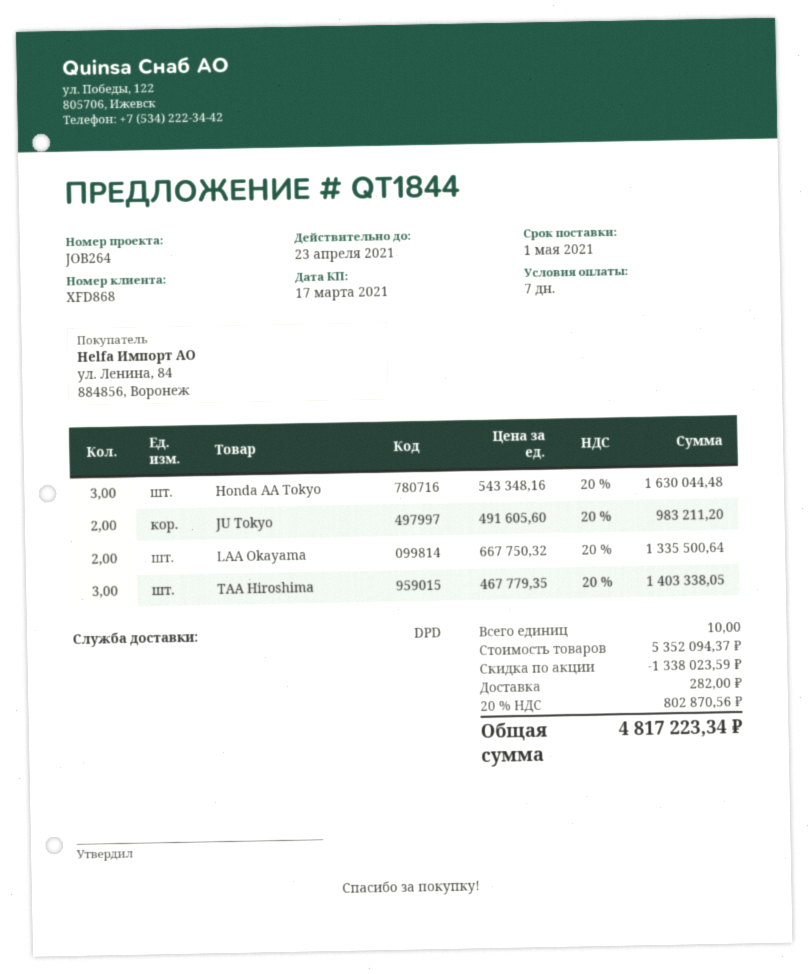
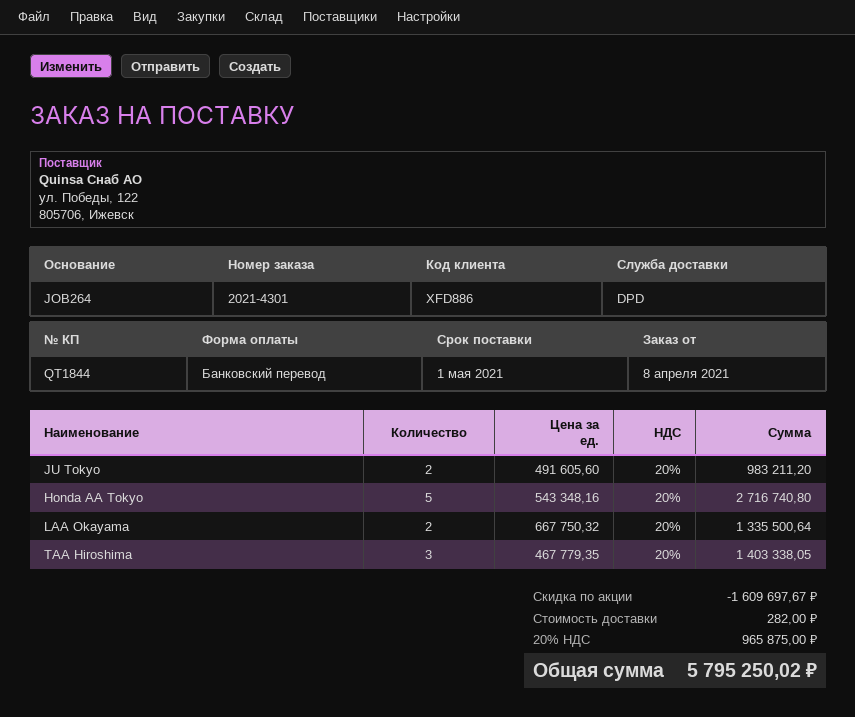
customer number: XFD868 -> XFD886
Honda AA Tokyo: 3 x 543348.16 = 1630044.48 -> 5 x 543348.16 = 2716740.80
discount: 1338023.59 -> 1609697.67
tax: 20% = 802870.56 -> 20% = 965875.00
total: 4817223.34 -> 5795250.02

